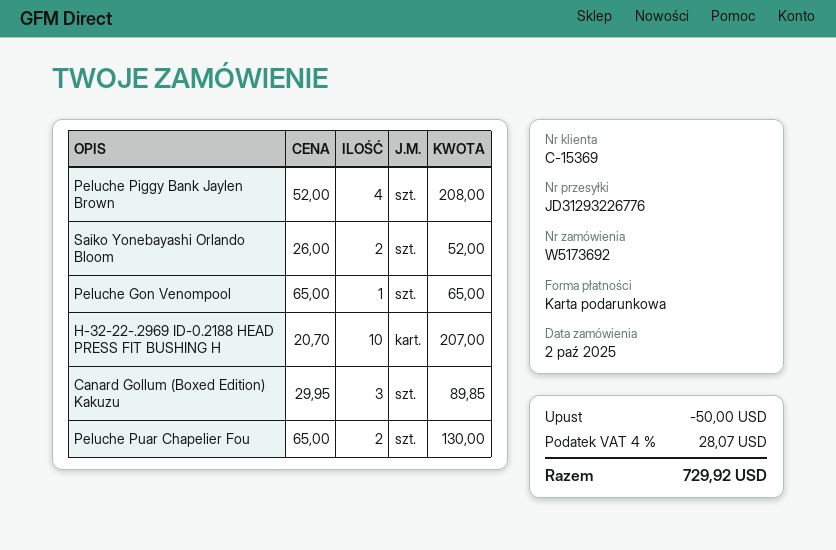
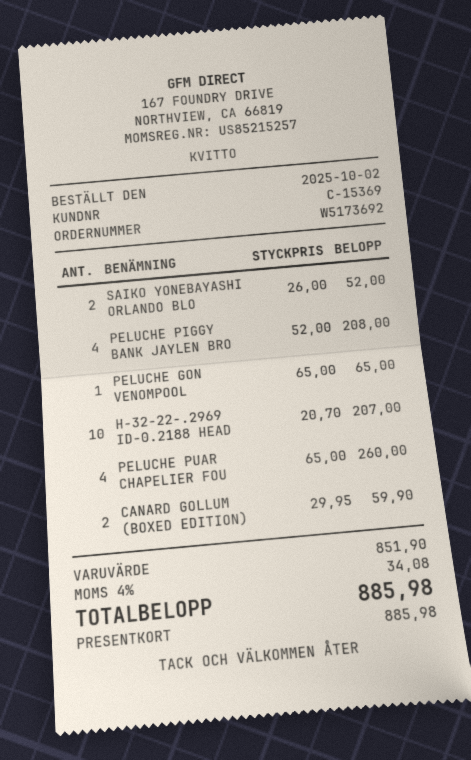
Canard Gollum (Boxed Edition) Kakuzu: 3 x 29.95 = 89.85 -> 2 x 29.95 = 59.90
Peluche Puar Chapelier Fou: 2 x 65.00 = 130.00 -> 4 x 65.00 = 260.00
discount: 50.00 -> none
tax: 4% = 28.07 -> 4% = 34.08
total: 729.92 -> 885.98

